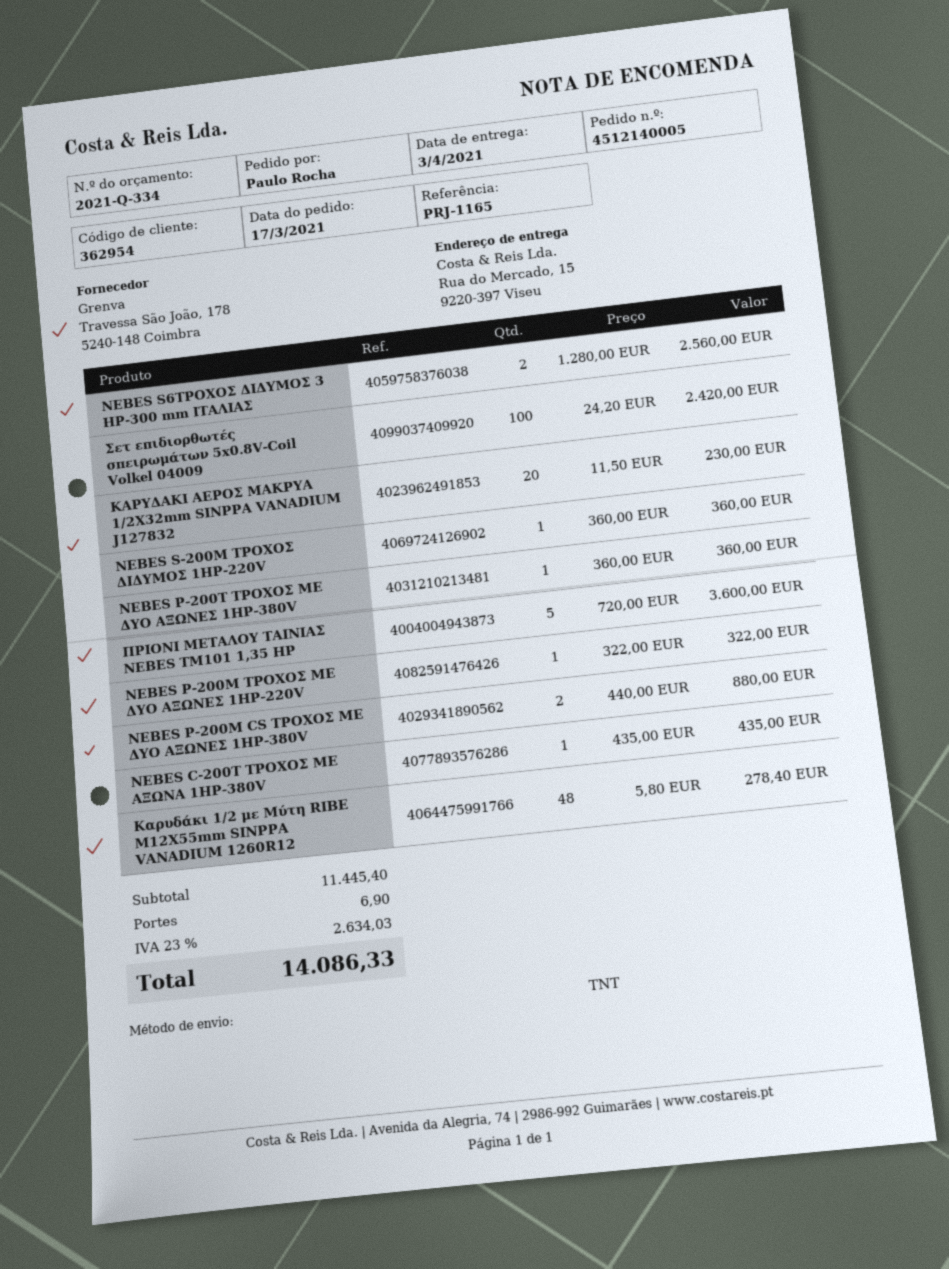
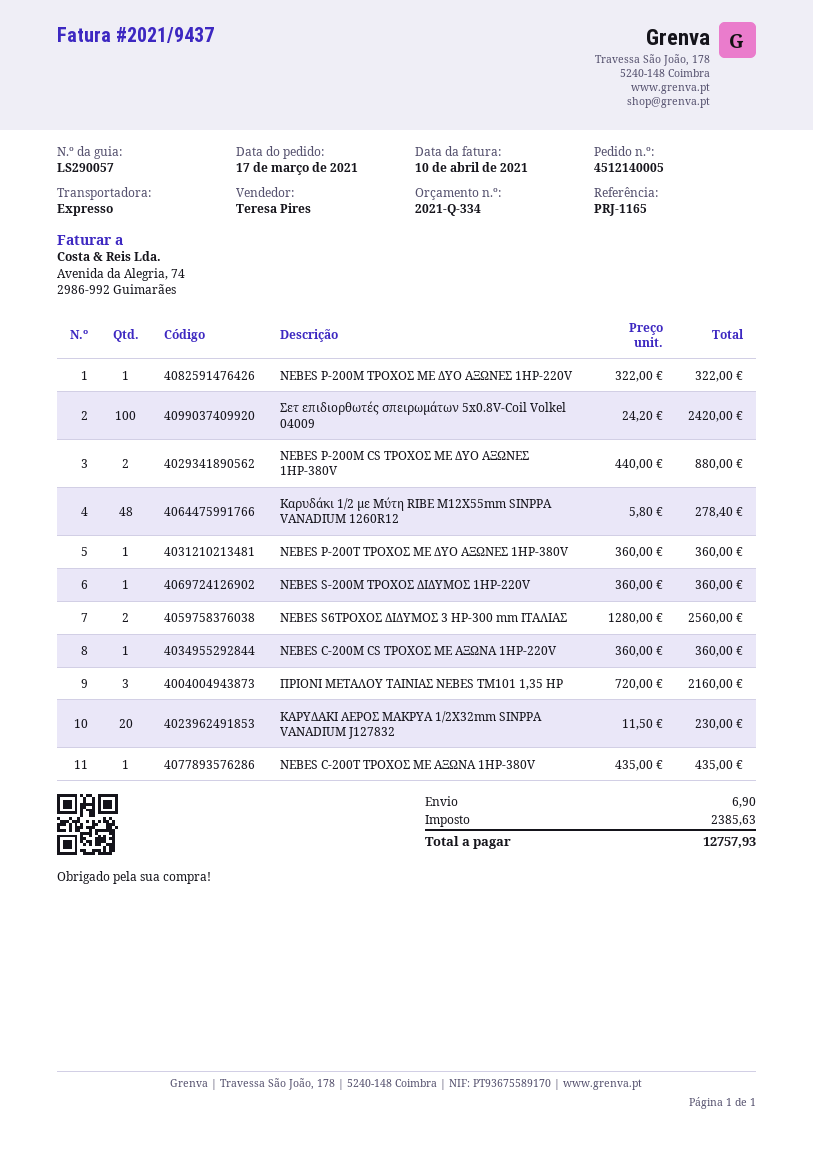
shipping method: TNT -> express
ΠΡΙΟΝΙ ΜΕΤΑΛΟΥ ΤΑΙΝΙΑΣ NEBES TM101 1,35 HP: 5 x 720.00 = 3600.00 -> 3 x 720.00 = 2160.00
NEBES C-200M CS ΤΡΟΧΟΣ ΜΕ ΑΞΩΝΑ 1HP-220V: none -> 1 x 360.00 = 360.00
tax: 2634.03 -> 2385.63
total: 14086.33 -> 12757.93

